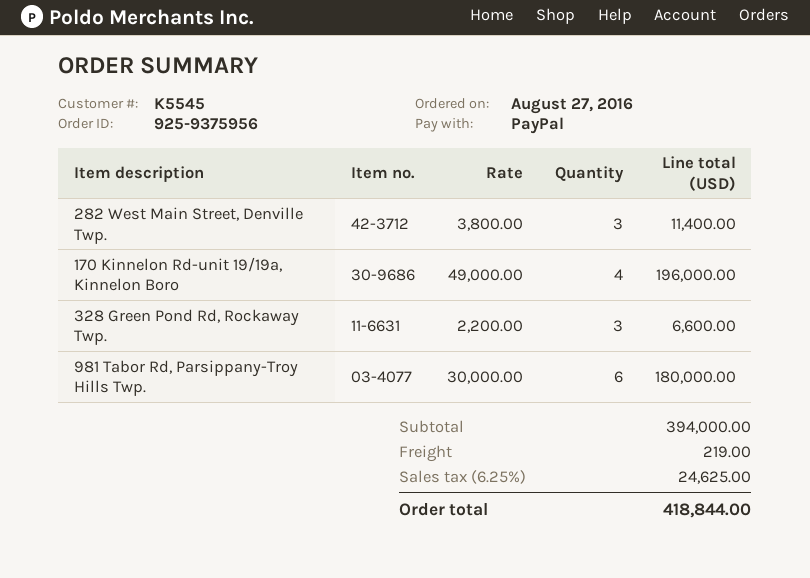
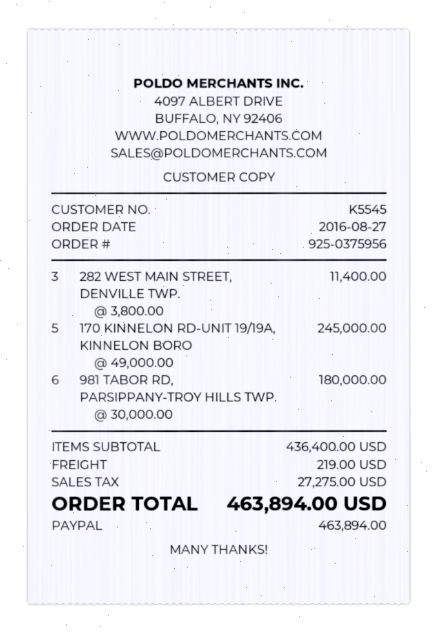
order number: 925-9375956 -> 925-0375956
170 Kinnelon Rd-unit 19/19a, Kinnelon Boro: 4 x 49000.00 = 196000.00 -> 5 x 49000.00 = 245000.00
328 Green Pond Rd, Rockaway Twp.: 3 x 2200.00 = 6600.00 -> none
subtotal: 394000.00 -> 436400.00
tax: 24625.00 -> 27275.00
total: 418844.00 -> 463894.00

